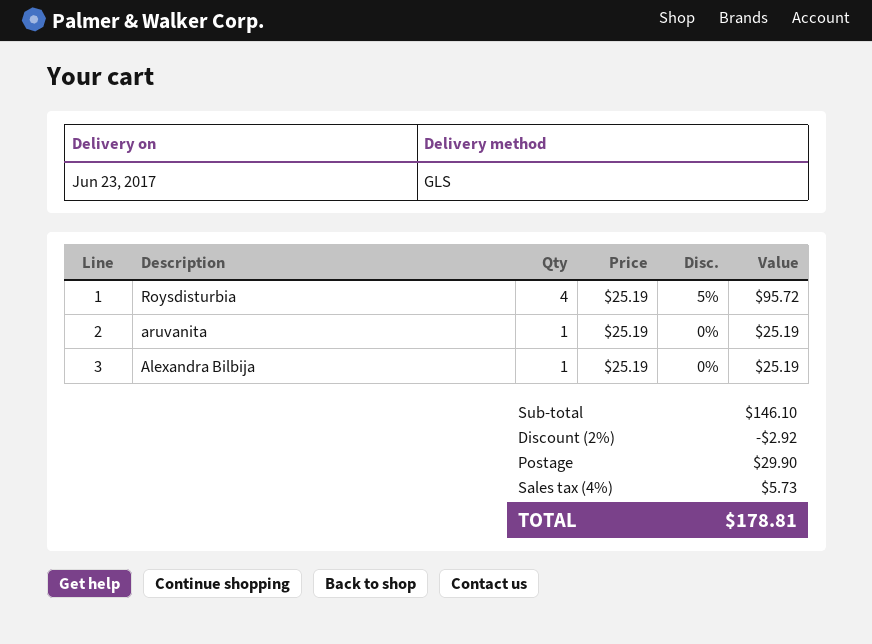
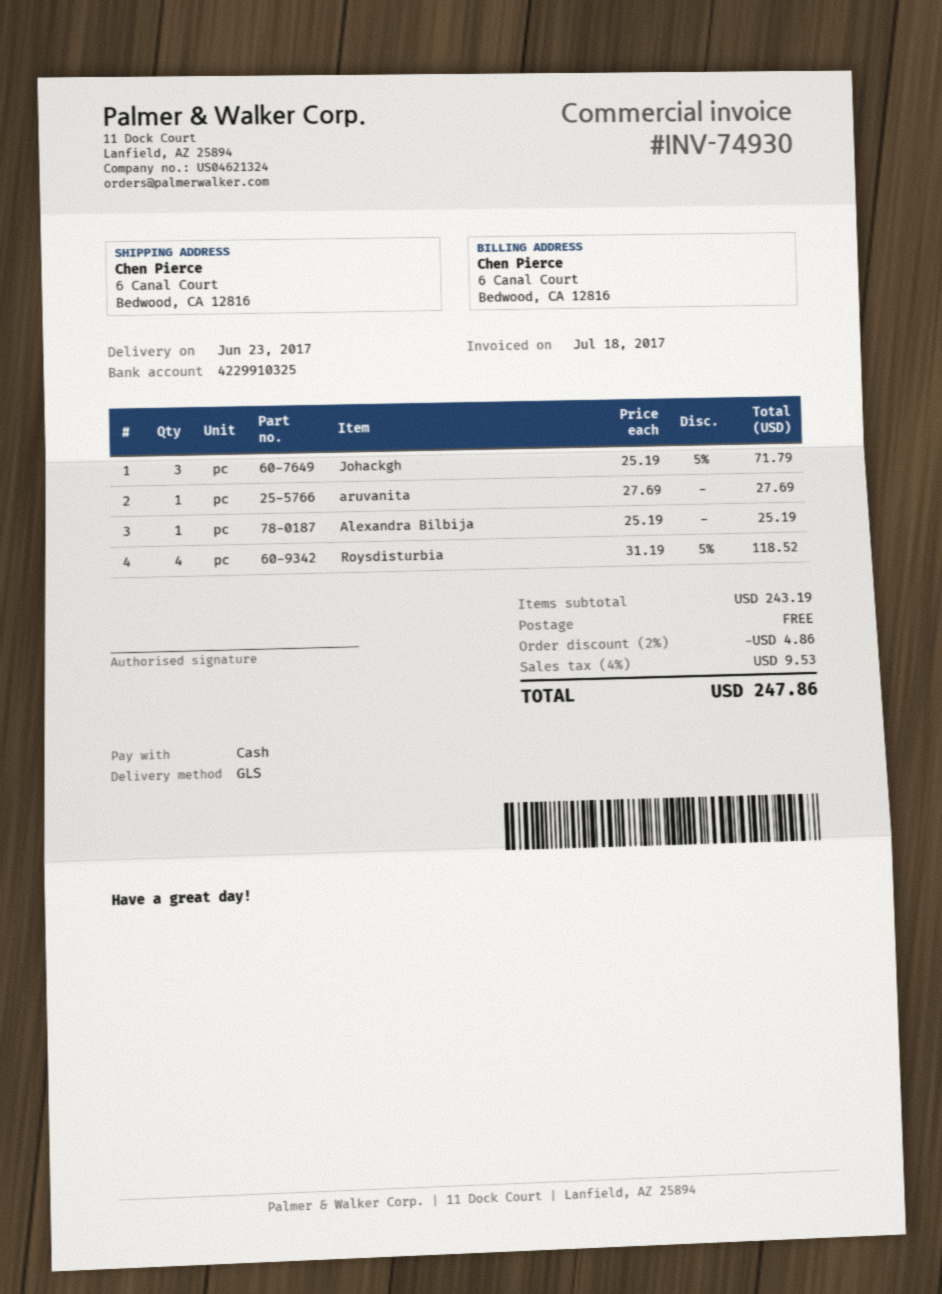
Roysdisturbia: 4 x 25.19 - 5% = 95.72 -> 4 x 31.19 - 5% = 118.52
aruvanita: 1 x 25.19 = 25.19 -> 1 x 27.69 = 27.69
Johackgh: none -> 3 x 25.19 - 5% = 71.79
subtotal: 146.10 -> 243.19
discount: 2% = 2.92 -> 2% = 4.86
shipping: 29.90 -> 0.00
tax: 4% = 5.73 -> 4% = 9.53
total: 178.81 -> 247.86

